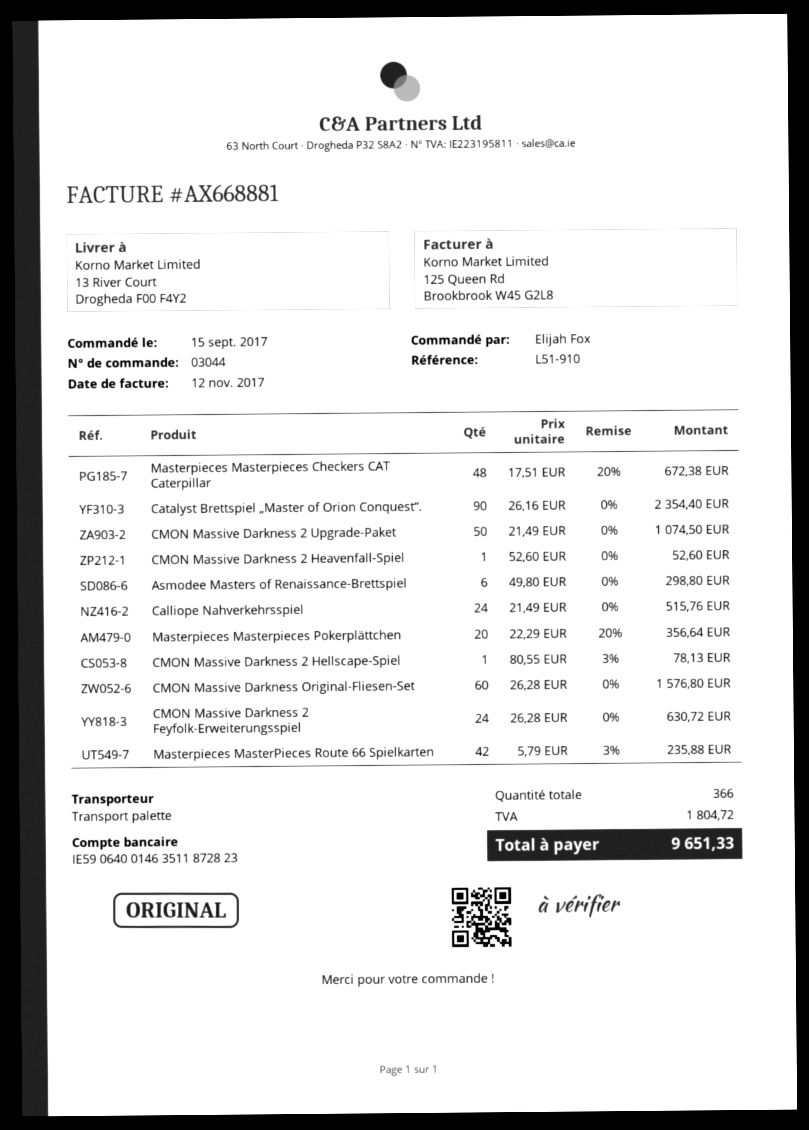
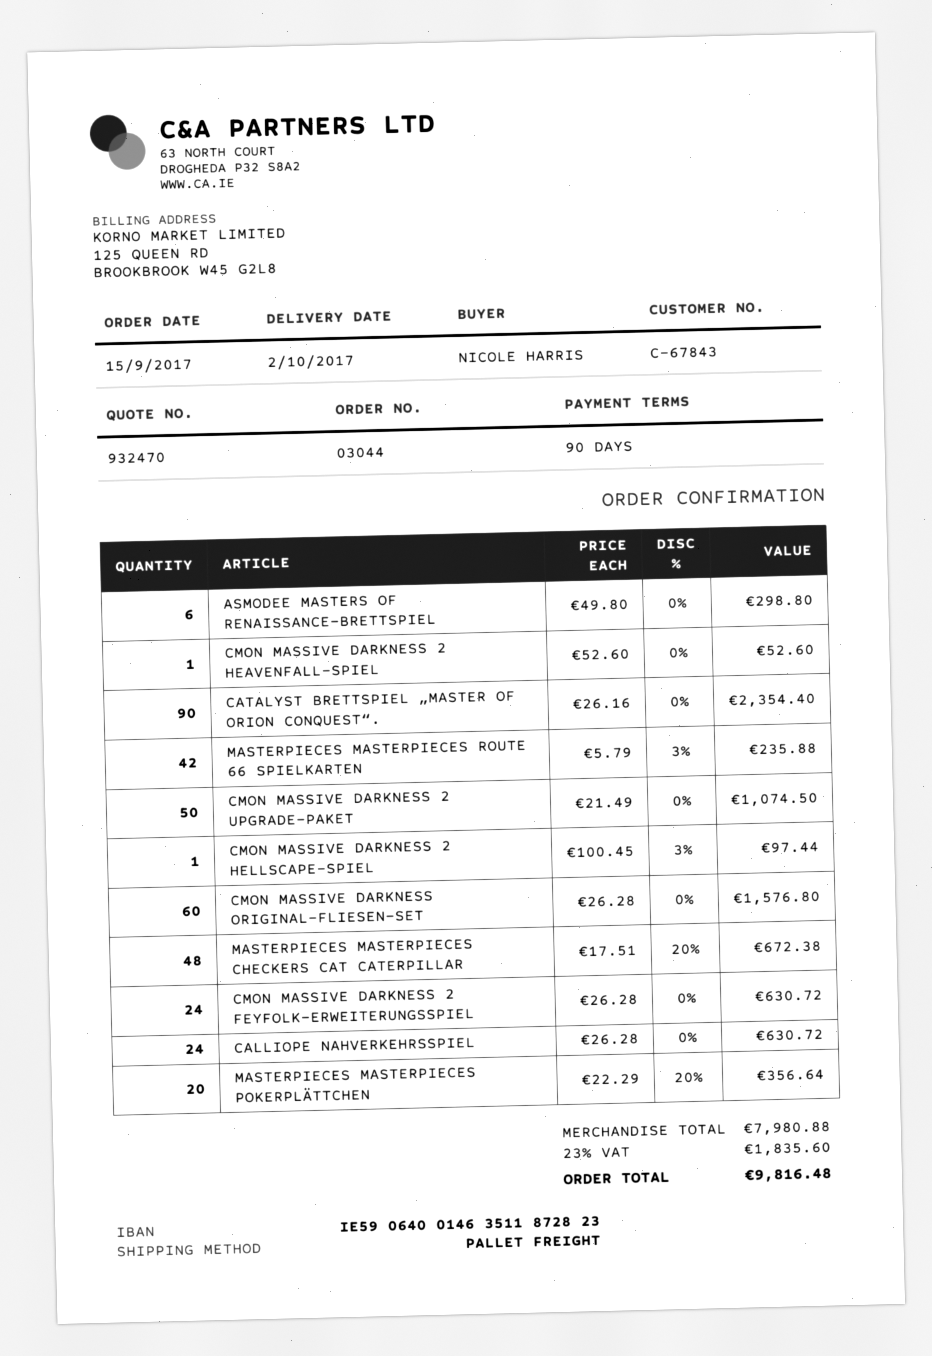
ordered by: Elijah Fox -> NICOLE HARRIS
Calliope Nahverkehrsspiel: 24 x 21.49 = 515.76 -> 24 x 26.28 = 630.72
CMON Massive Darkness 2 Hellscape-Spiel: 1 x 80.55 - 3% = 78.13 -> 1 x 100.45 - 3% = 97.44
tax: 1804.72 -> 1835.60
total: 9651.33 -> 9816.48

